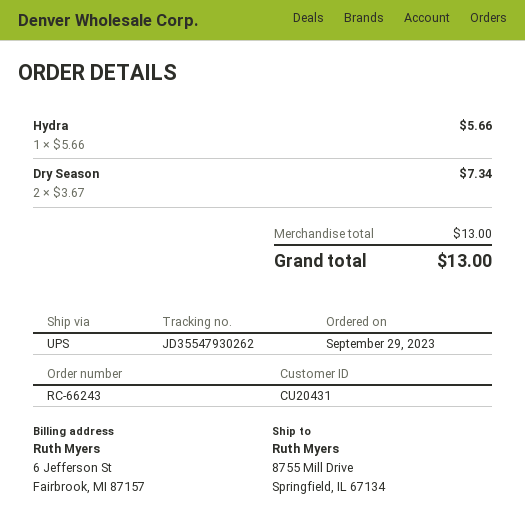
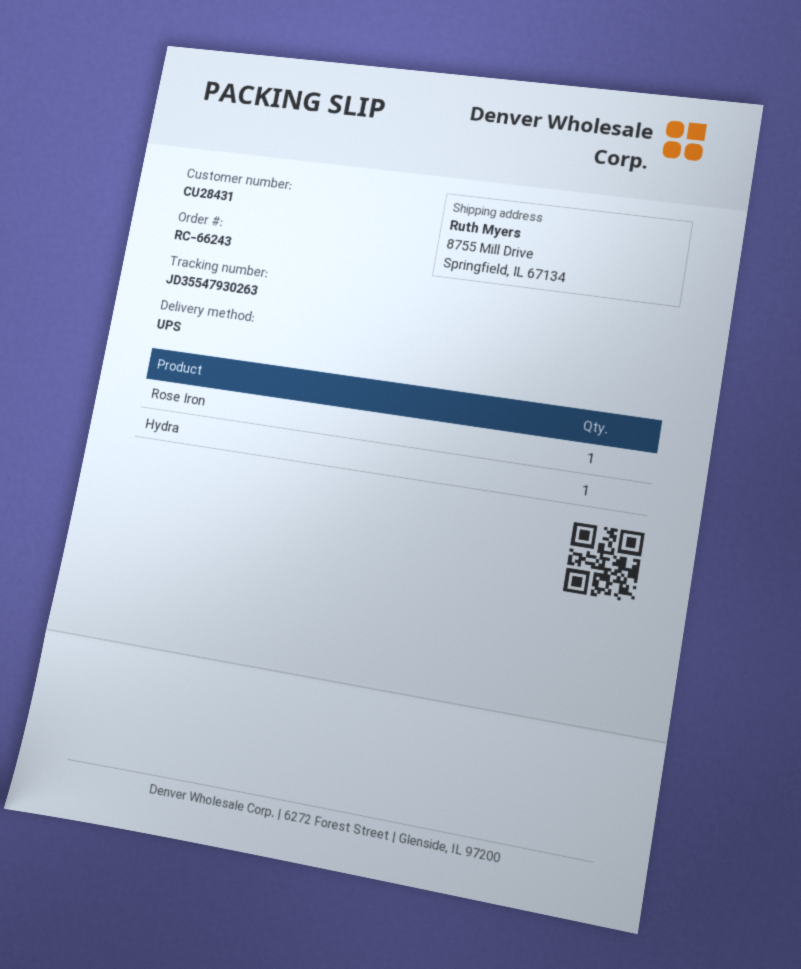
customer number: CU20431 -> CU28431
tracking number: JD35547930262 -> JD35547930263
Dry Season: 2 -> none
Rose Iron: none -> 1

